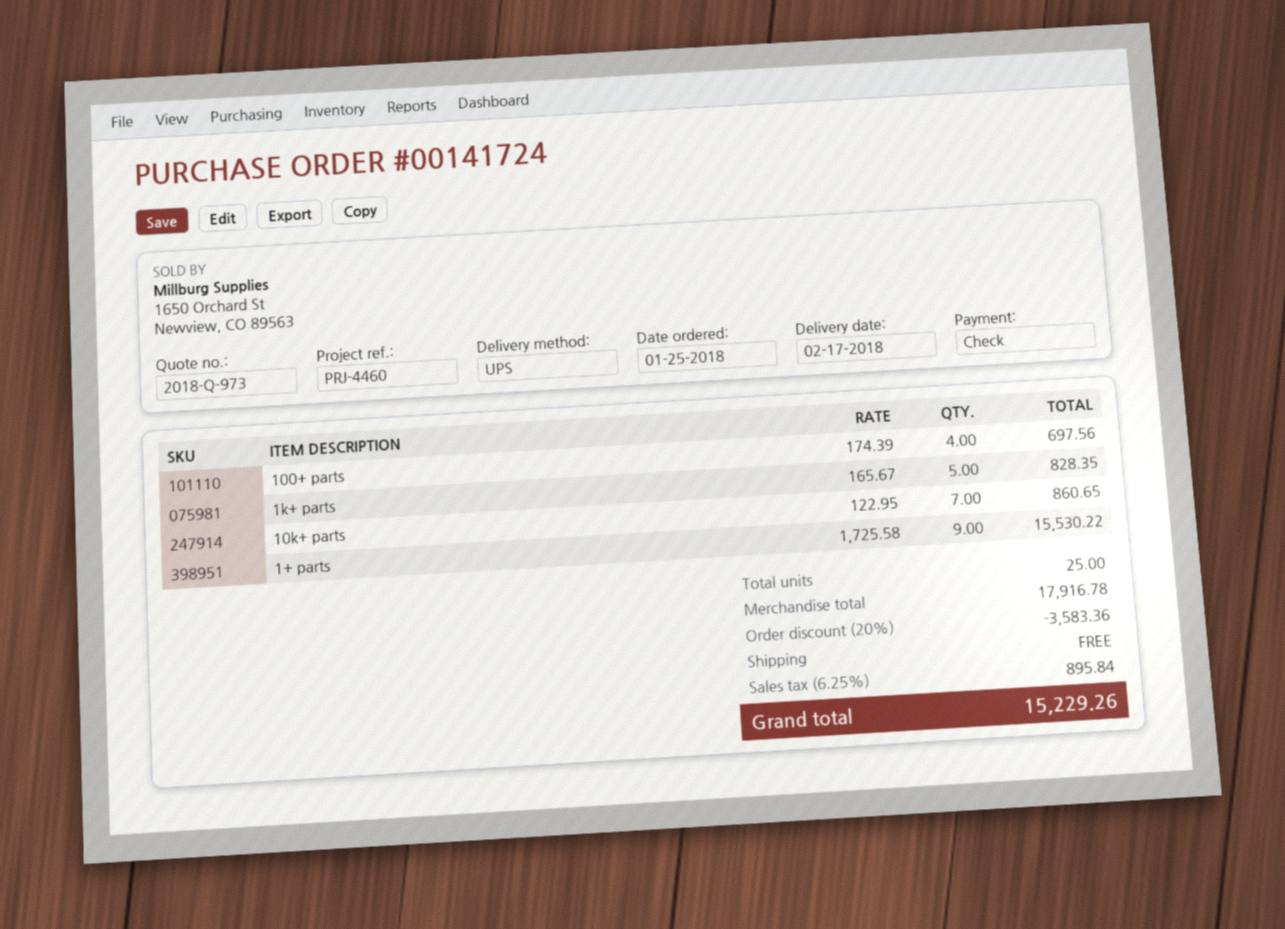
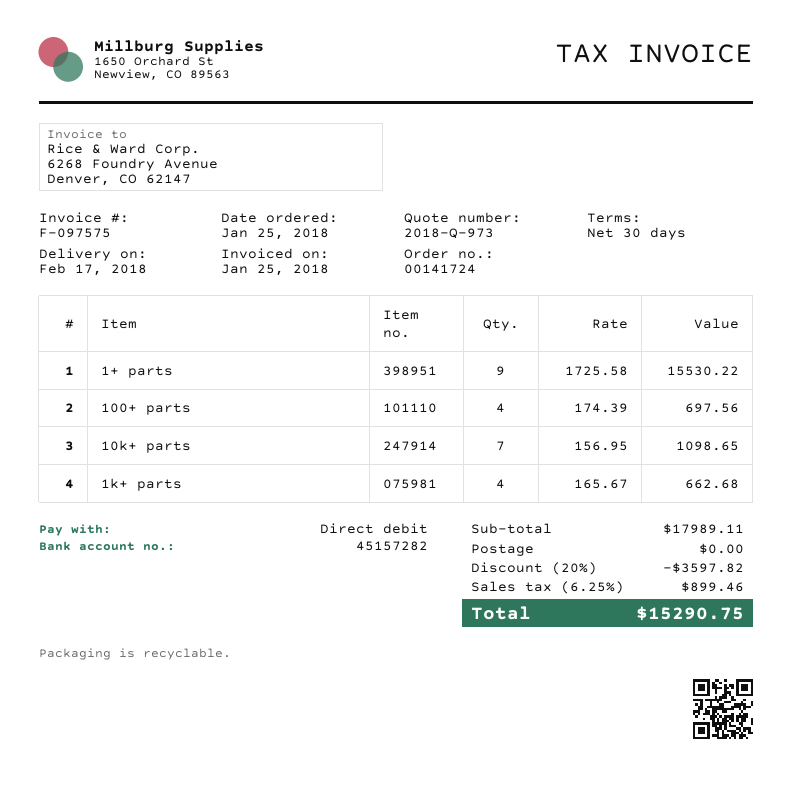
payment method: cheque -> direct debit
1k+ parts: 5 x 165.67 = 828.35 -> 4 x 165.67 = 662.68
10k+ parts: 7 x 122.95 = 860.65 -> 7 x 156.95 = 1098.65
subtotal: 17916.78 -> 17989.11
discount: 20% = 3583.36 -> 20% = 3597.82
tax: 6.25% = 895.84 -> 6.25% = 899.46
total: 15229.26 -> 15290.75

